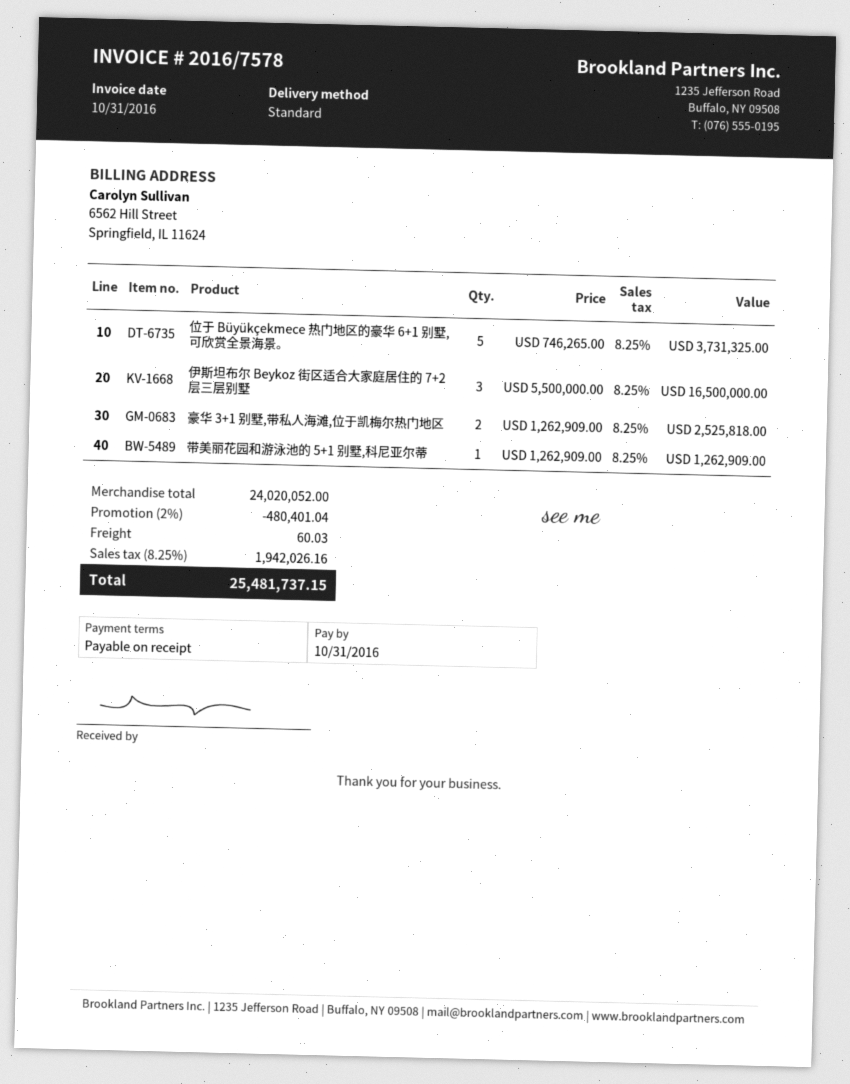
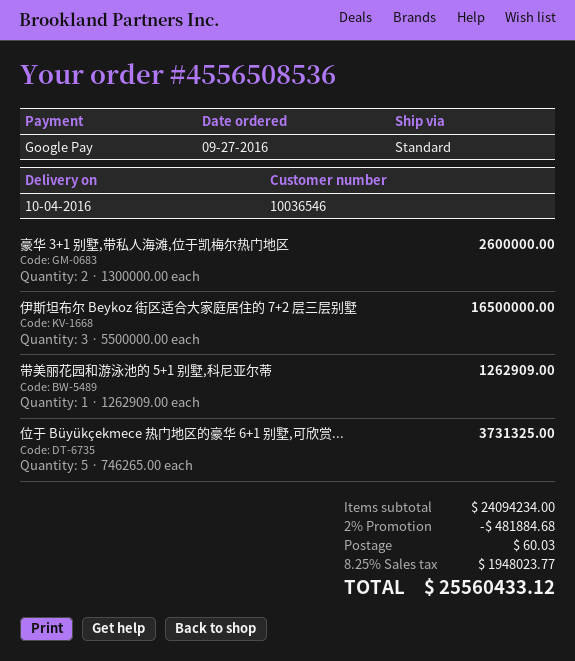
豪华 3+1 别墅,带私人海滩,位于凯梅尔热门地区: 2 x 1262909.00 = 2525818.00 -> 2 x 1300000.00 = 2600000.00
subtotal: 24020052.00 -> 24094234.00
discount: 2% = 480401.04 -> 2% = 481884.68
tax: 8.25% = 1942026.16 -> 8.25% = 1948023.77
total: 25481737.15 -> 25560433.12

